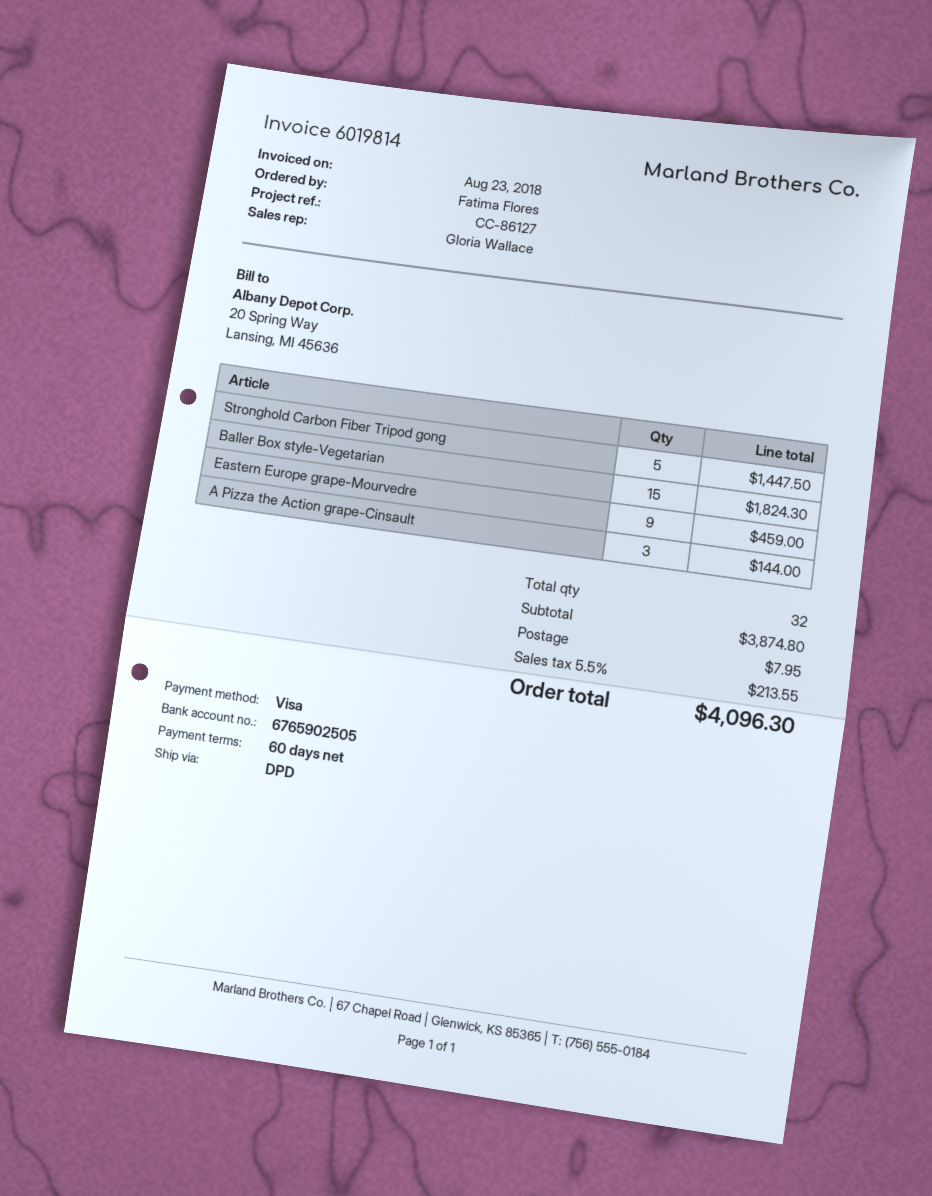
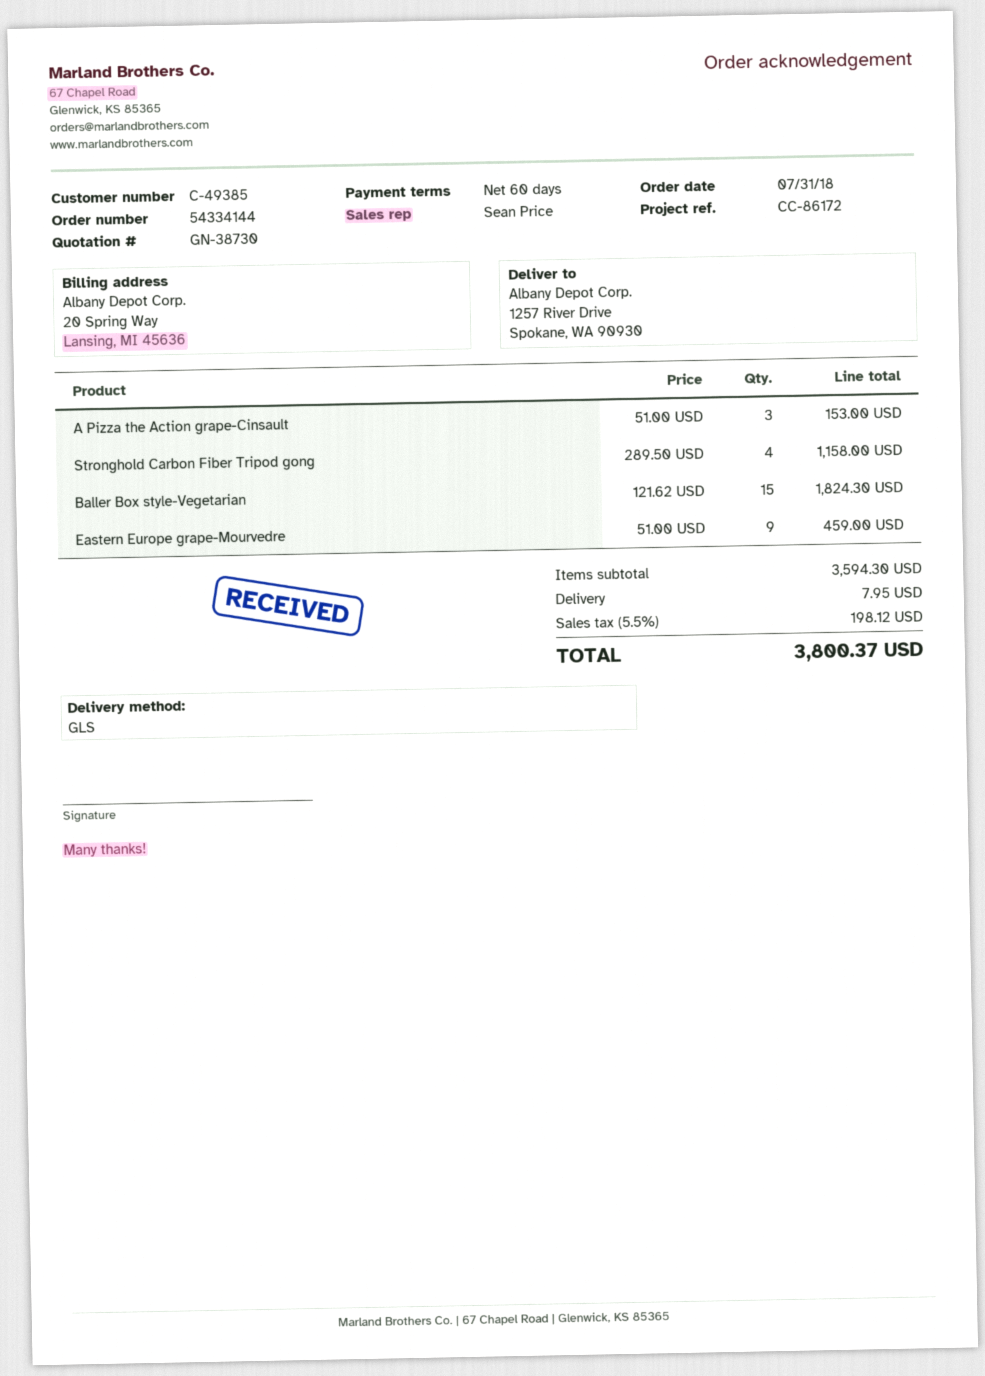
reference: CC-86127 -> CC-86172
sales rep: Gloria Wallace -> Sean Price
shipping method: DPD -> GLS
Stronghold Carbon Fiber Tripod gong: 5 for 1447.50 -> 4 for 1158.00
A Pizza the Action grape-Cinsault: 3 for 144.00 -> 3 for 153.00
subtotal: 3874.80 -> 3594.30
tax: 5.5% = 213.55 -> 5.5% = 198.12
total: 4096.30 -> 3800.37

